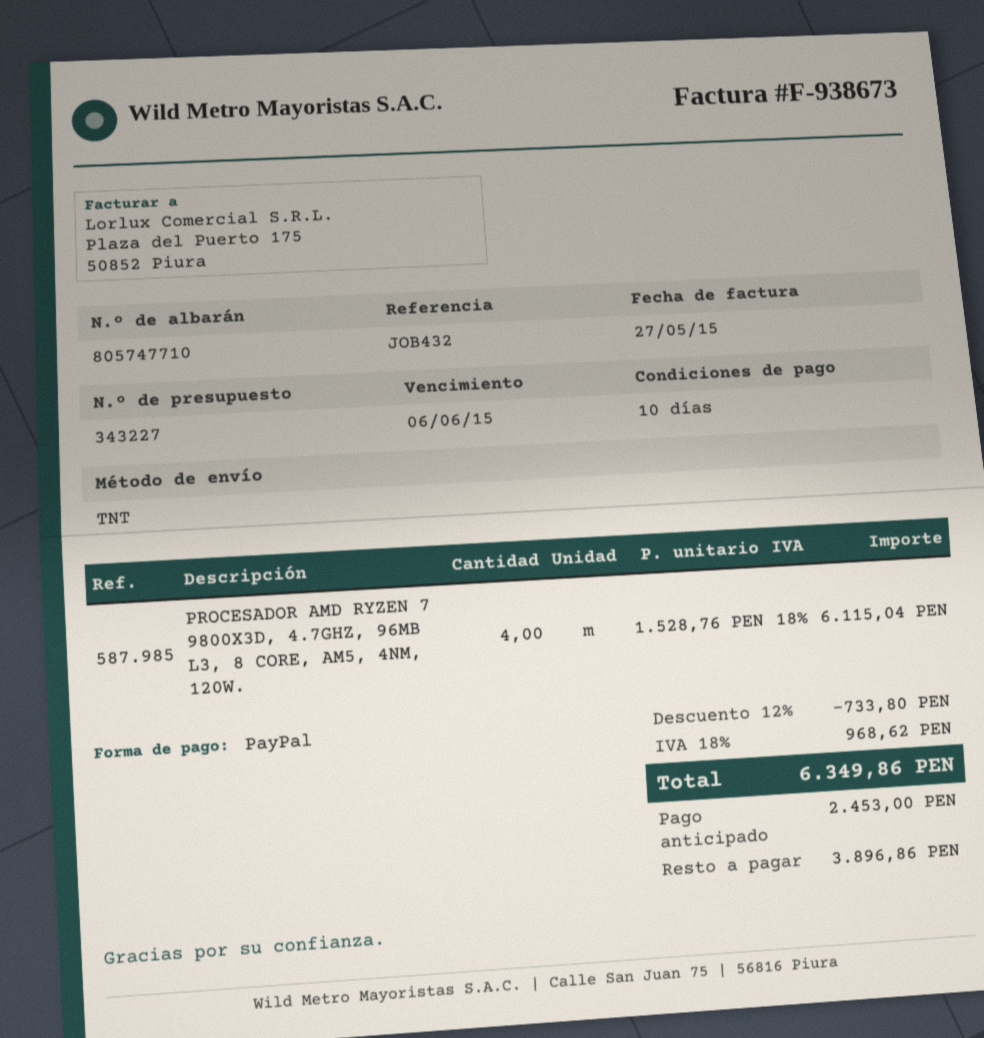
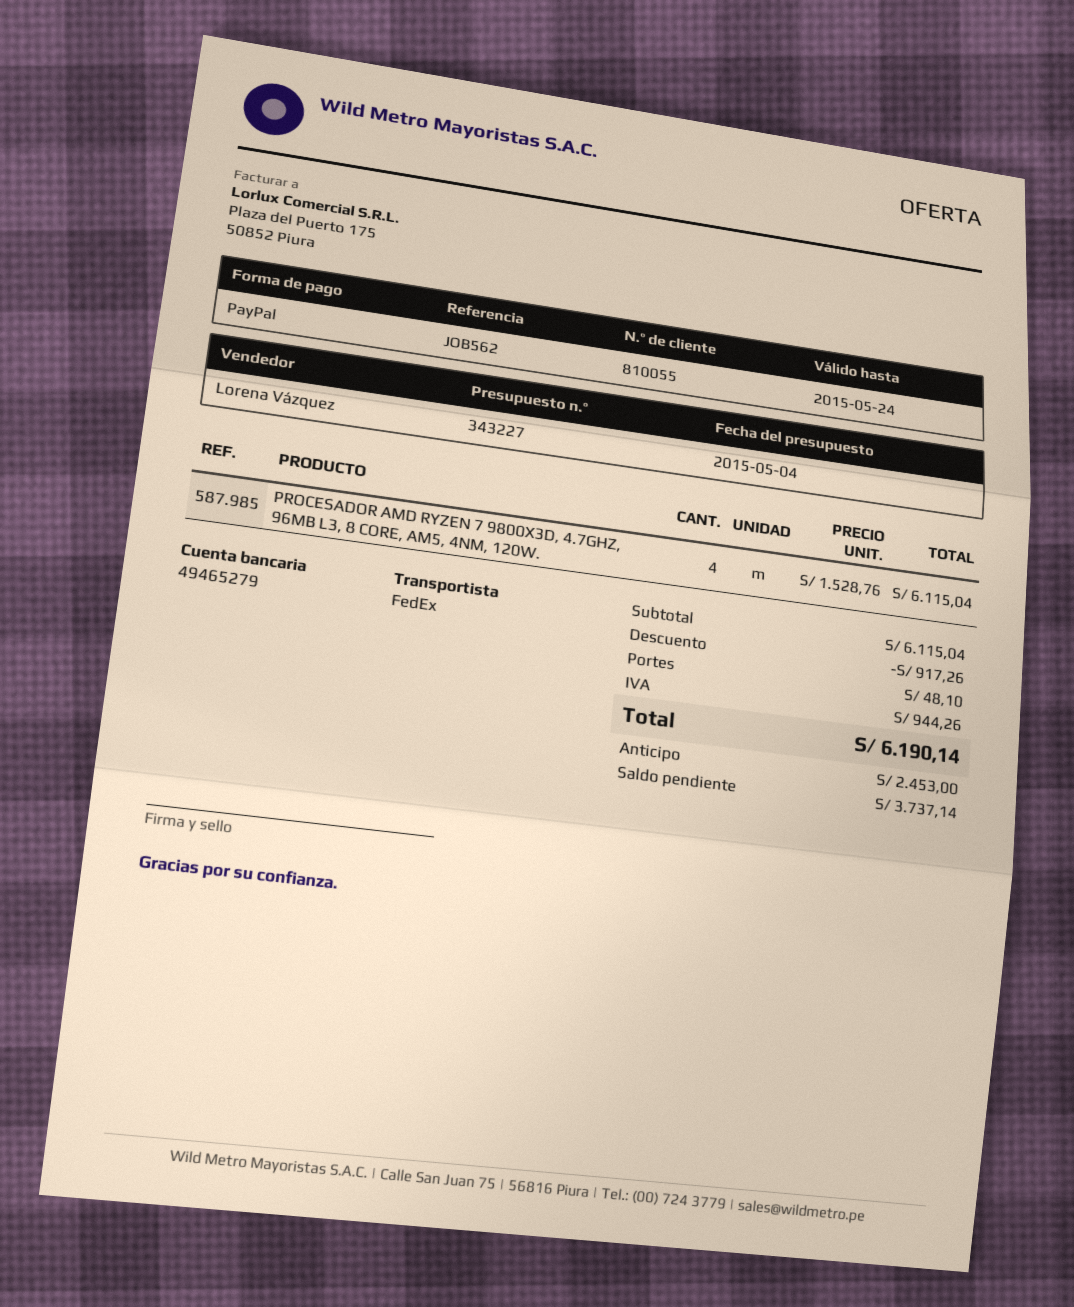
reference: JOB432 -> JOB562
shipping method: TNT -> FedEx
discount: 733.80 -> 917.26
shipping: none -> 48.10
tax: 968.62 -> 944.26
total: 6349.86 -> 6190.14
balance: 3896.86 -> 3737.14

